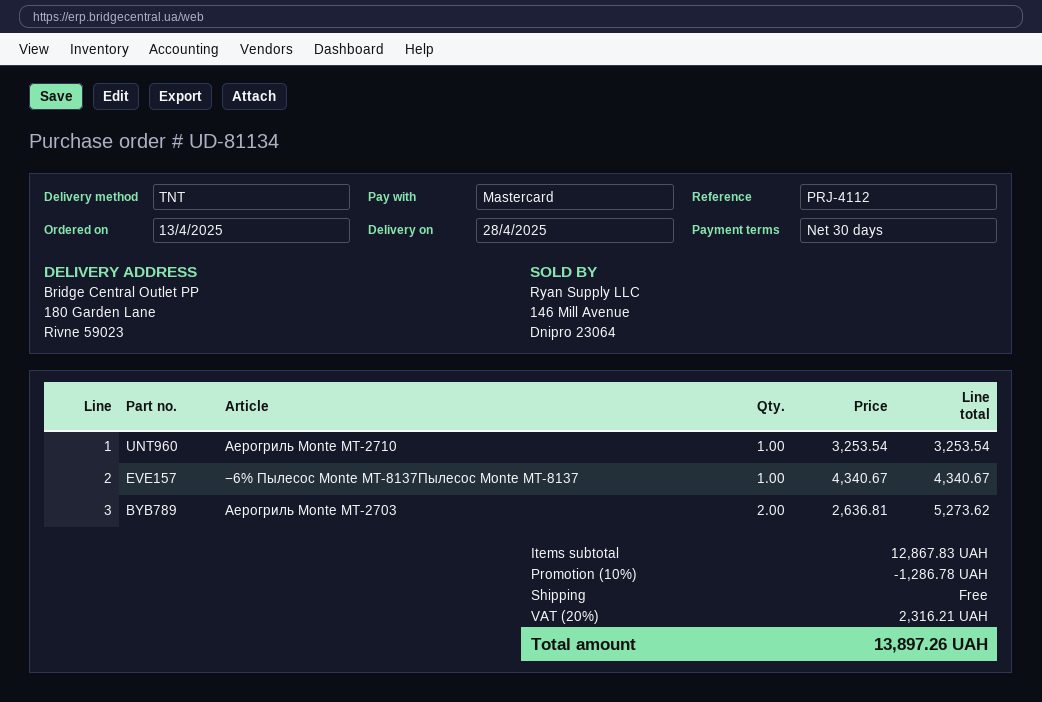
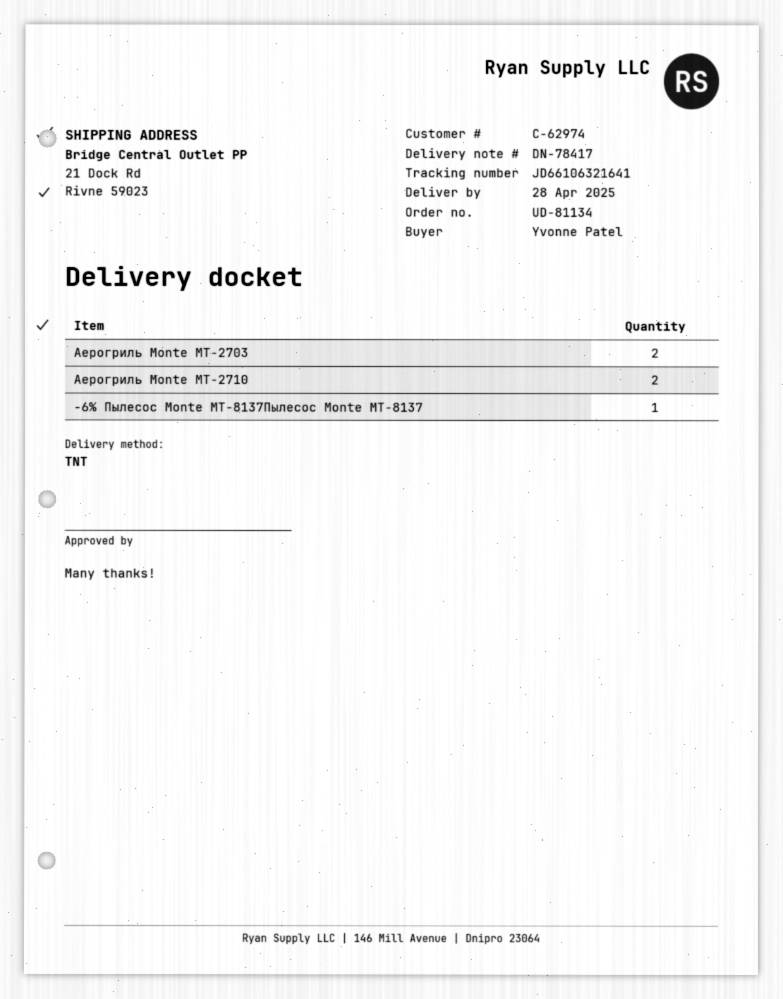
ship to: 180 Garden Lane, Rivne 59023 -> 21 Dock Rd, Rivne 59023
Аерогриль Monte MT-2710: 1 -> 2

